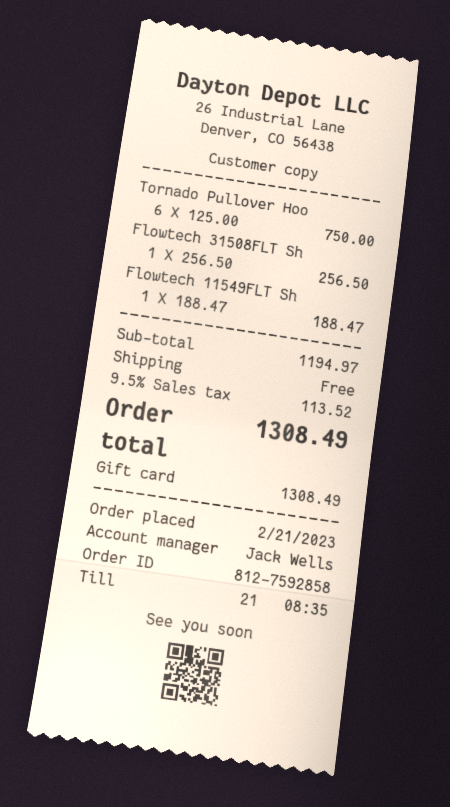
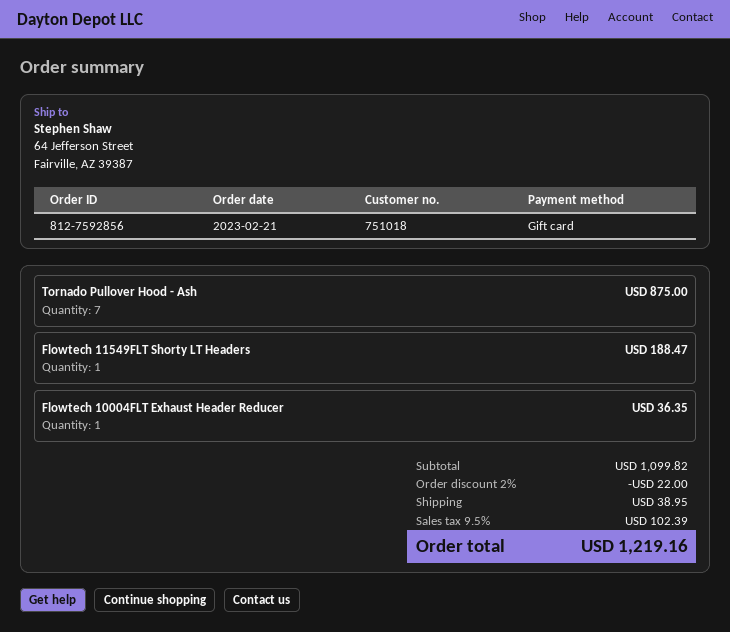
order number: 812-7592858 -> 812-7592856
Tornado Pullover Hoo: 6 for 750.00 -> 7 for 875.00
Flowtech 31508FLT Sh: 1 for 256.50 -> none
Flowtech 10004FLT Exhaust Header Reducer: none -> 1 for 36.35
subtotal: 1194.97 -> 1099.82
discount: none -> 2% = 22.00
shipping: 0.00 -> 38.95
tax: 9.5% = 113.52 -> 9.5% = 102.39
total: 1308.49 -> 1219.16

